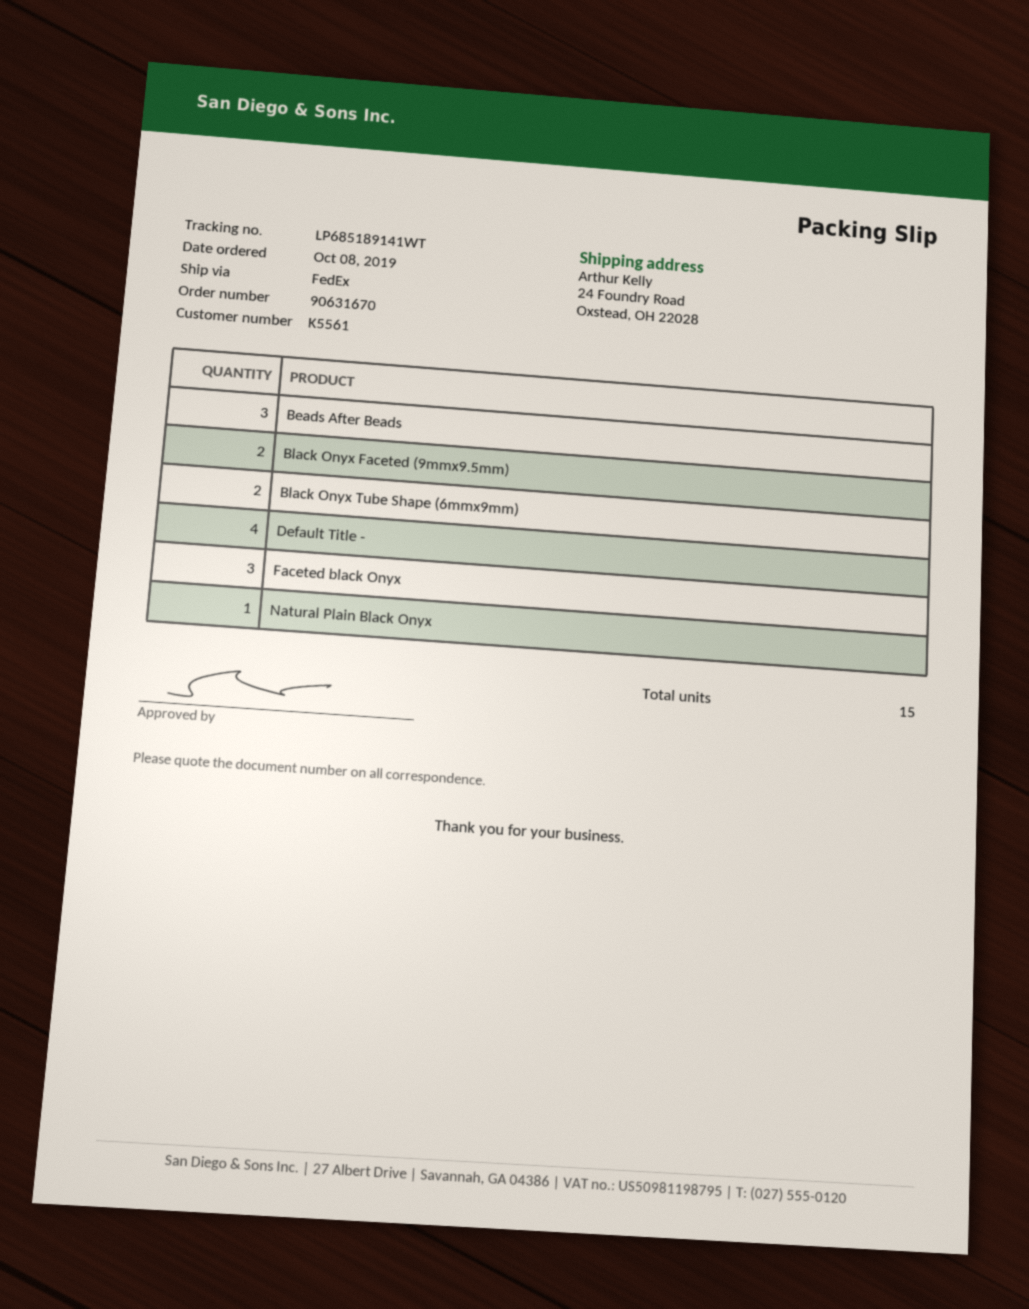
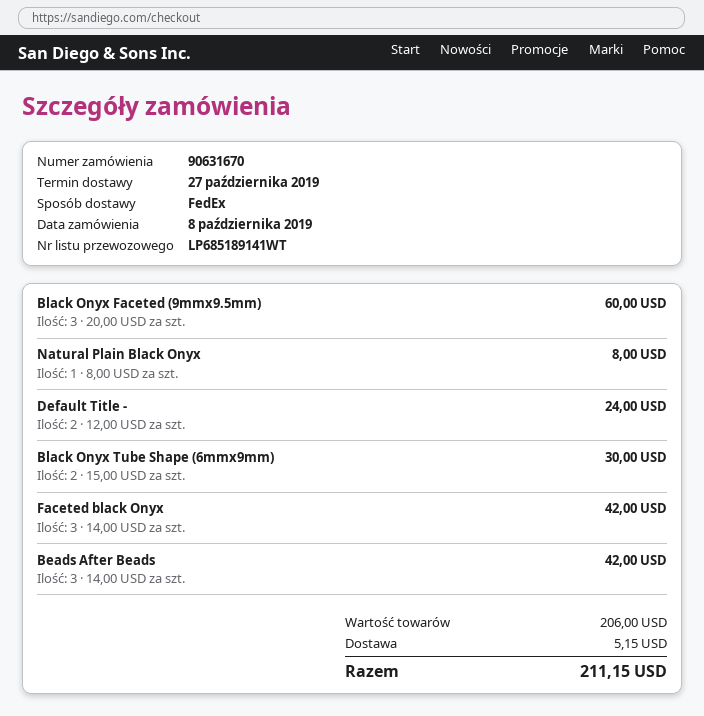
Black Onyx Faceted (9mmx9.5mm): 2 -> 3
Default Title -: 4 -> 2

